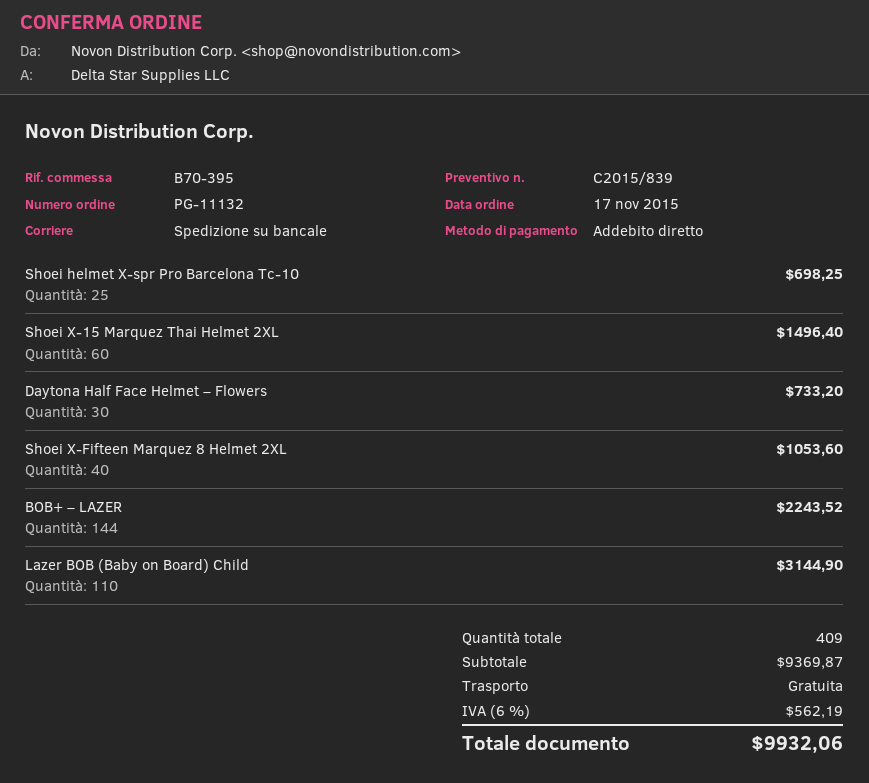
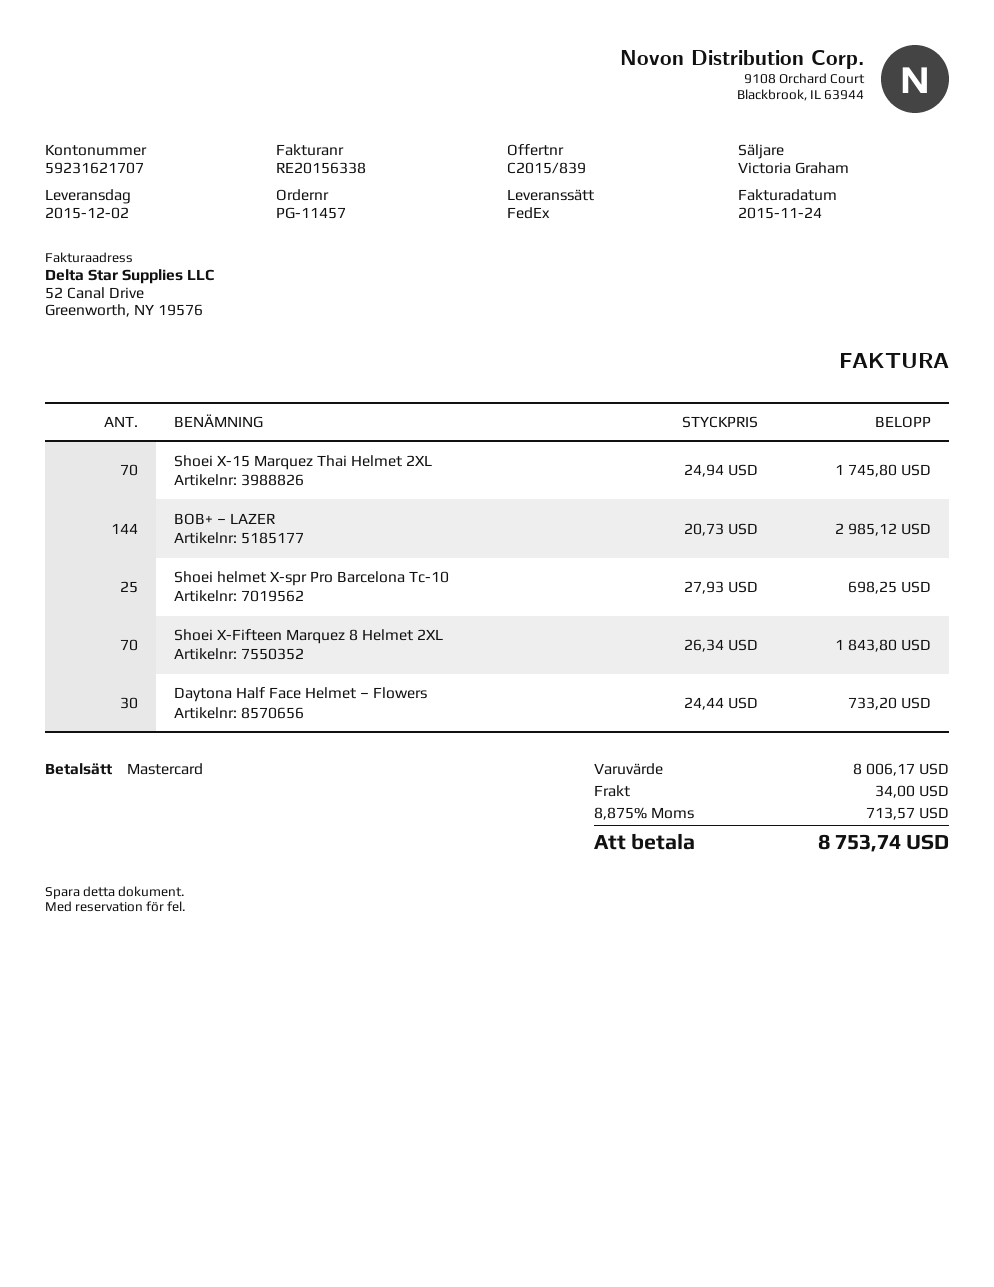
order number: PG-11132 -> PG-11457
payment method: direct debit -> Mastercard
shipping method: pallet freight -> FedEx
Shoei X-15 Marquez Thai Helmet 2XL: 60 for 1496.40 -> 70 for 1745.80
Shoei X-Fifteen Marquez 8 Helmet 2XL: 40 for 1053.60 -> 70 for 1843.80
BOB+ – LAZER: 144 for 2243.52 -> 144 for 2985.12
Lazer BOB (Baby on Board) Child: 110 for 3144.90 -> none
subtotal: 9369.87 -> 8006.17
shipping: 0.00 -> 34.00
tax: 6% = 562.19 -> 8.875% = 713.57
total: 9932.06 -> 8753.74

